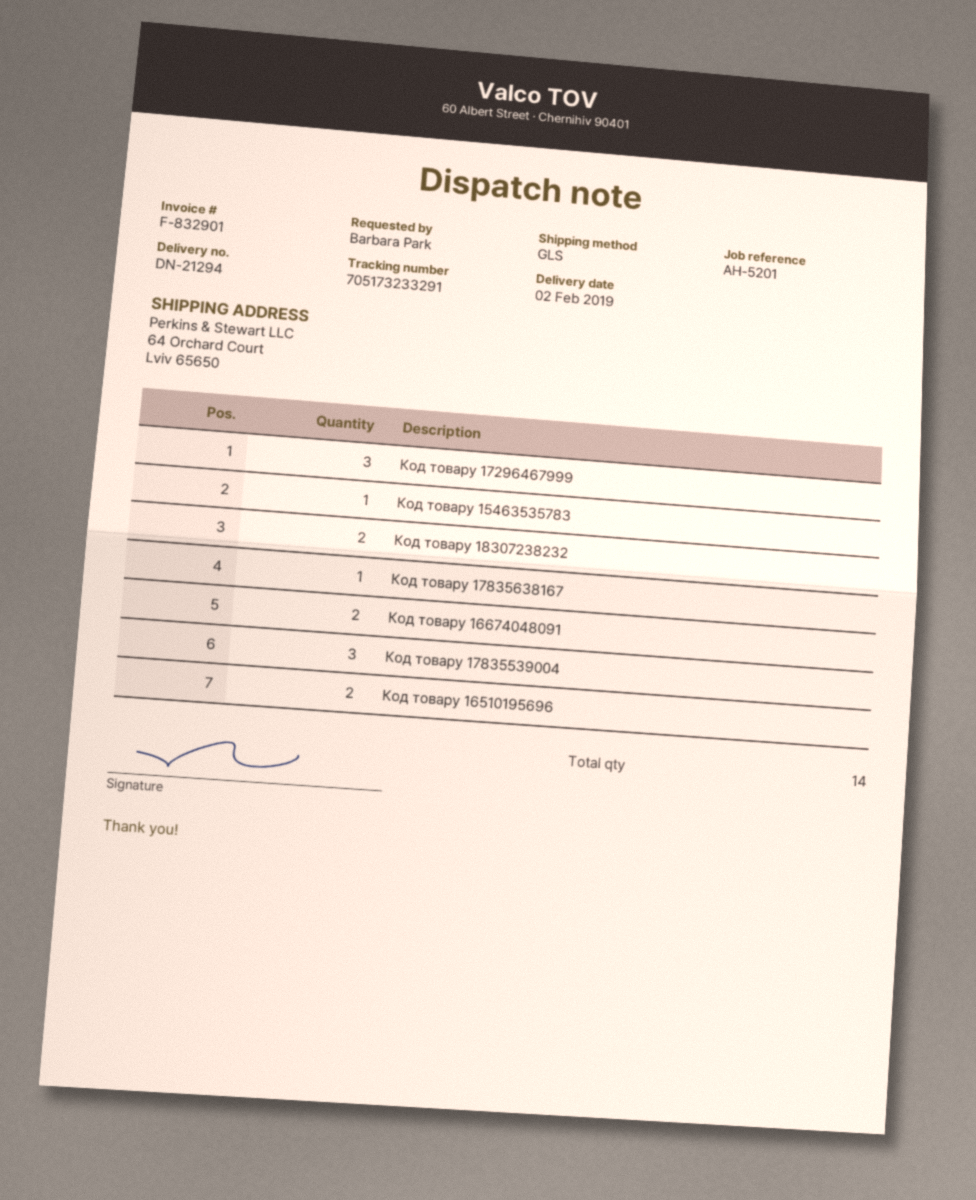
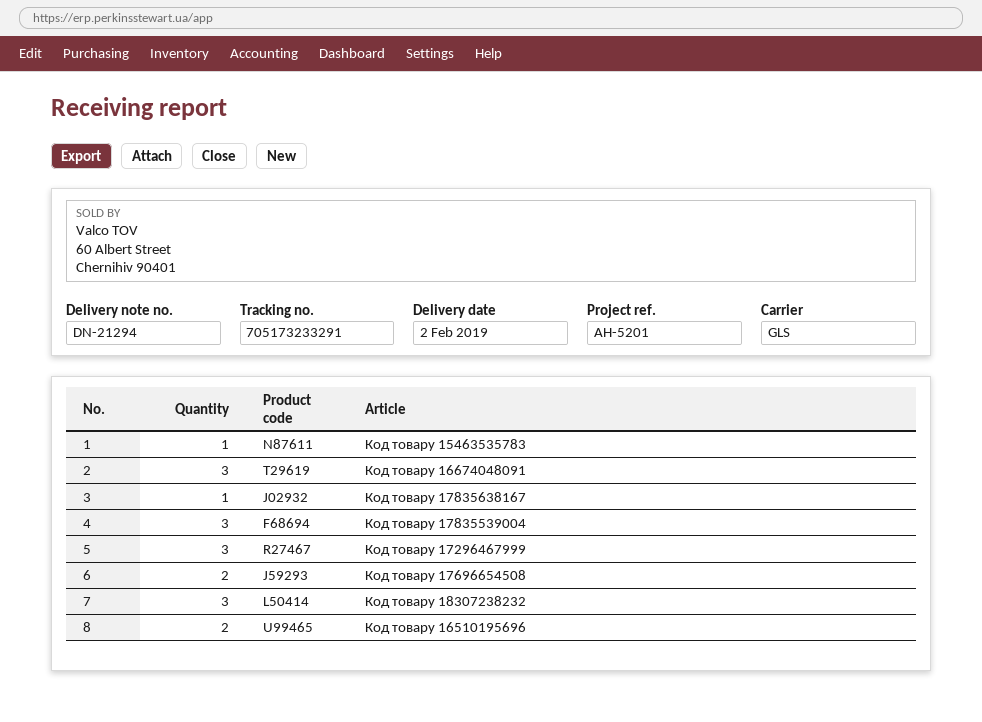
Код товару 18307238232: 2 -> 3
Код товару 16674048091: 2 -> 3
Код товару 17696654508: none -> 2

